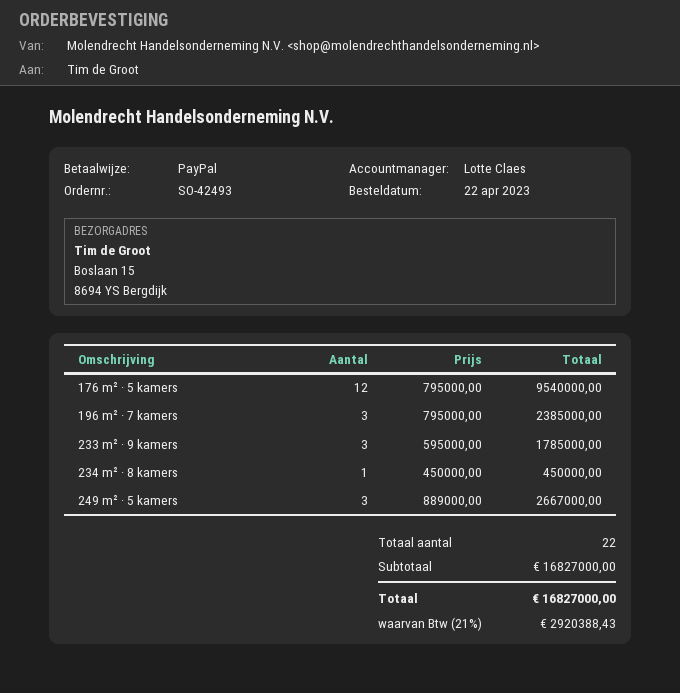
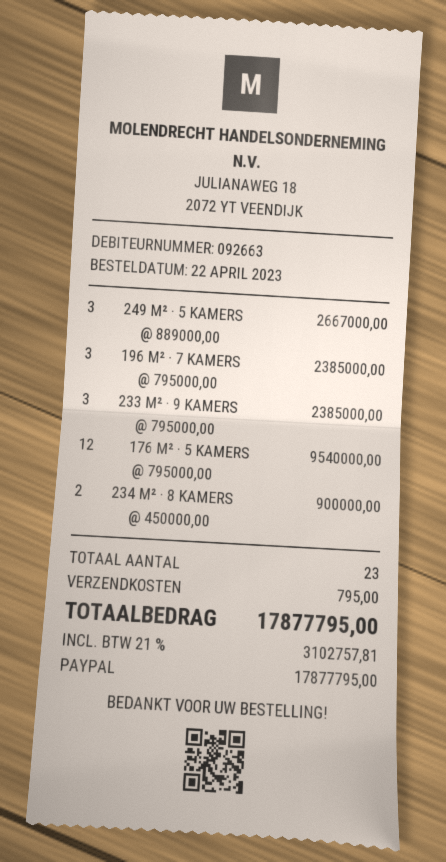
233 m² · 9 kamers: 3 x 595000.00 = 1785000.00 -> 3 x 795000.00 = 2385000.00
234 m² · 8 kamers: 1 x 450000.00 = 450000.00 -> 2 x 450000.00 = 900000.00
total quantity: 22 -> 23
shipping: none -> 795.00
tax: 21% = 2920388.43 -> 21% = 3102757.81
total: 16827000.00 -> 17877795.00

